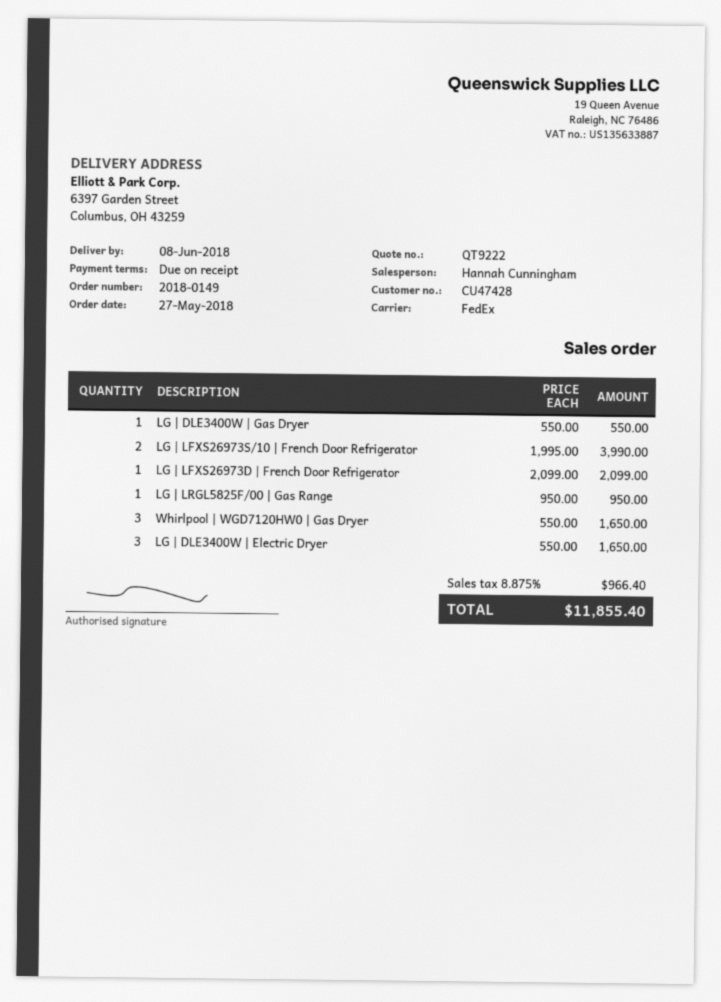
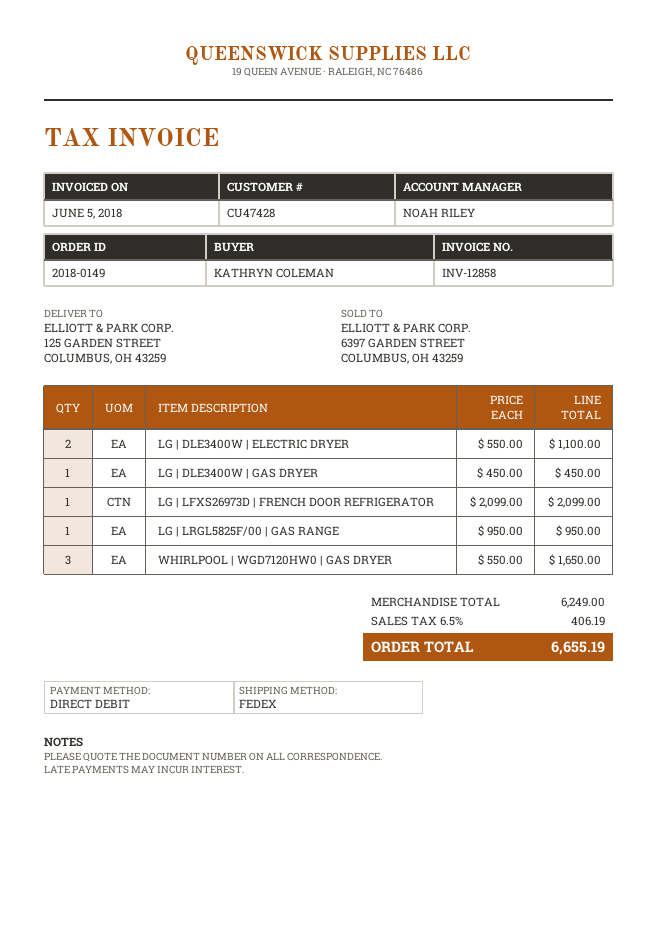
sales rep: Hannah Cunningham -> NOAH RILEY
ship to: 6397 Garden Street, Columbus, OH 43259 -> 125 GARDEN STREET, COLUMBUS, OH 43259
LG | DLE3400W | Gas Dryer: 1 x 550.00 = 550.00 -> 1 x 450.00 = 450.00
LG | LFXS26973S/10 | French Door Refrigerator: 2 x 1995.00 = 3990.00 -> none
LG | DLE3400W | Electric Dryer: 3 x 550.00 = 1650.00 -> 2 x 550.00 = 1100.00
tax: 8.875% = 966.40 -> 6.5% = 406.19
total: 11855.40 -> 6655.19

